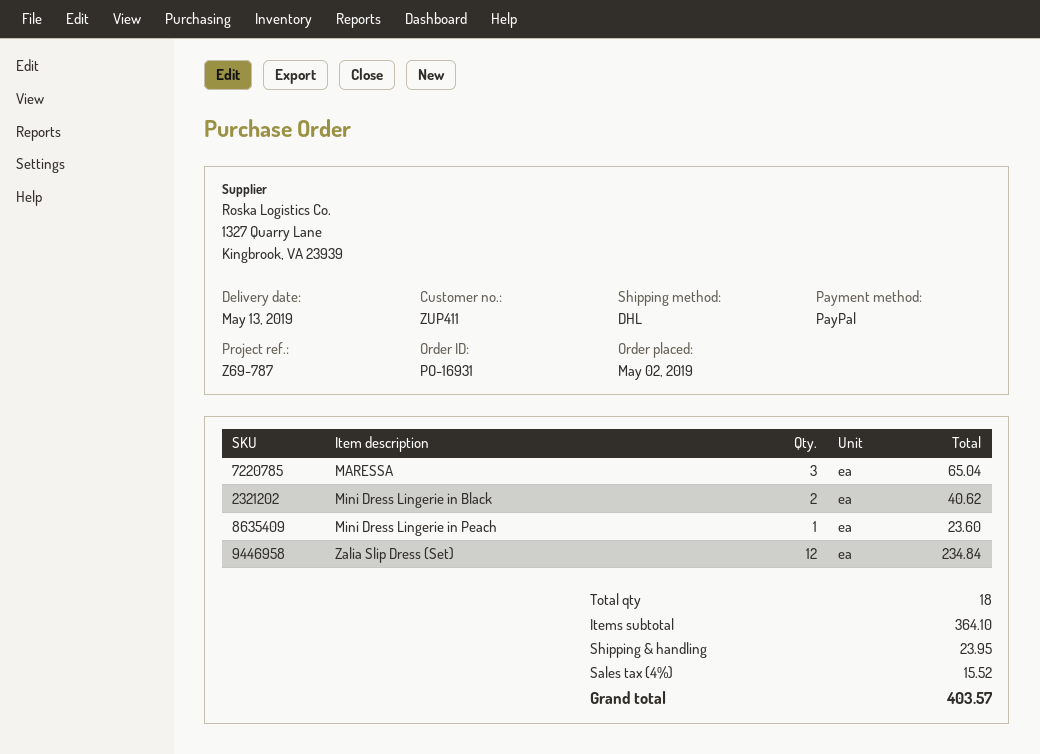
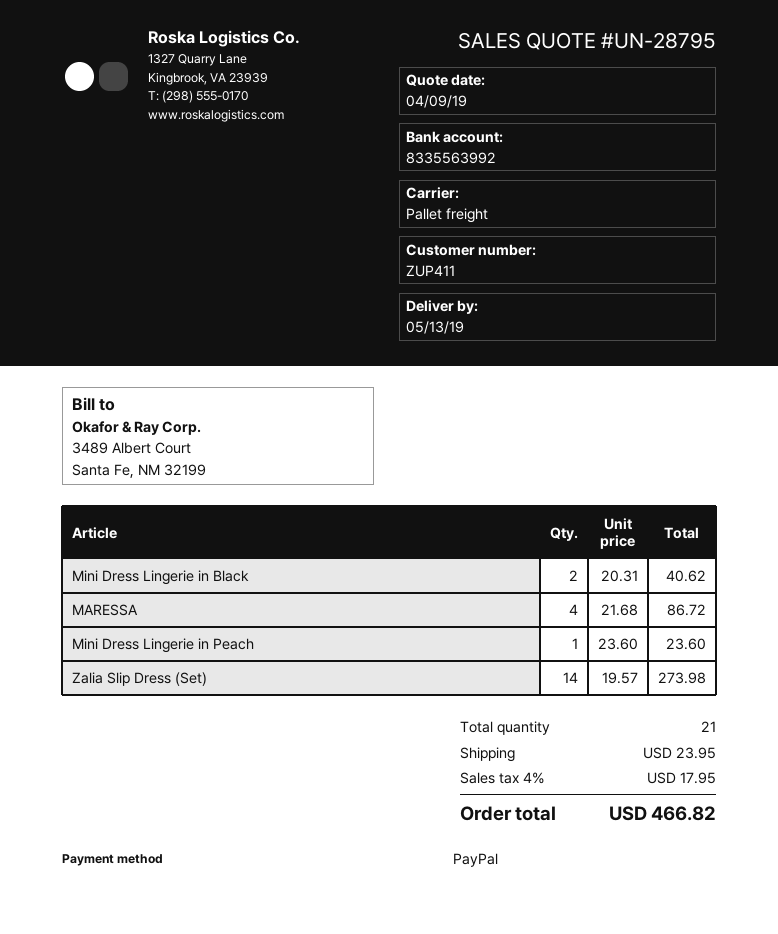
shipping method: DHL -> pallet freight
MARESSA: 3 for 65.04 -> 4 for 86.72
Zalia Slip Dress (Set): 12 for 234.84 -> 14 for 273.98
total quantity: 18 -> 21
tax: 4% = 15.52 -> 4% = 17.95
total: 403.57 -> 466.82

